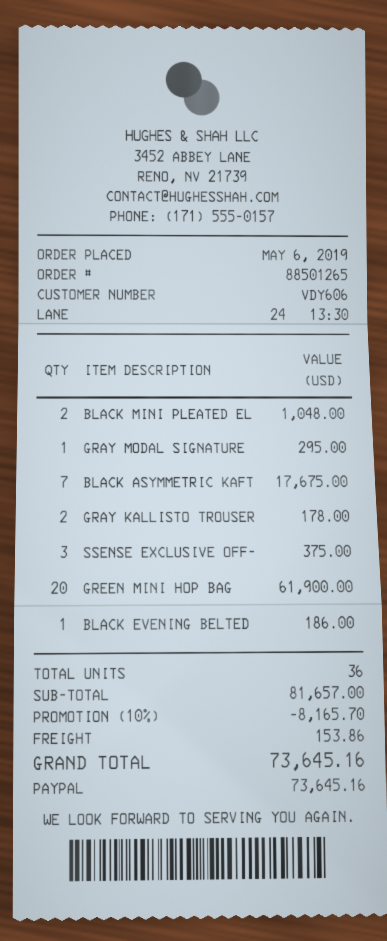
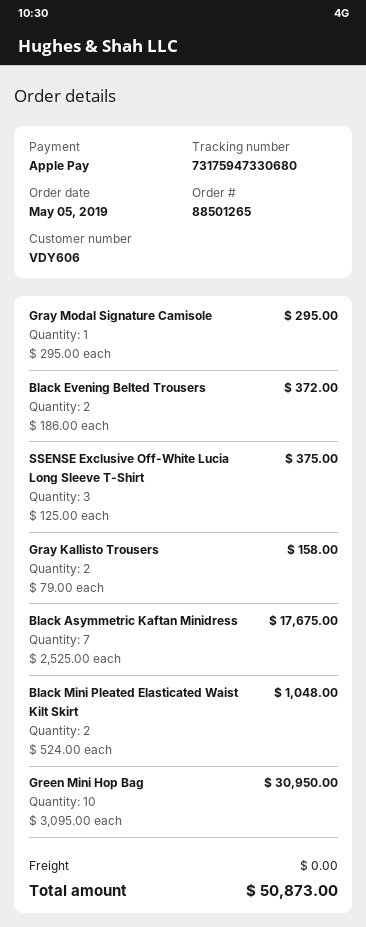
order date: 2019-05-06 -> 2019-05-05
payment method: PayPal -> Apple Pay
GRAY KALLISTO TROUSER: 2 for 178.00 -> 2 for 158.00
GREEN MINI HOP BAG: 20 for 61900.00 -> 10 for 30950.00
BLACK EVENING BELTED: 1 for 186.00 -> 2 for 372.00
discount: 10% = 8165.70 -> none
shipping: 153.86 -> 0.00
total: 73645.16 -> 50873.00

